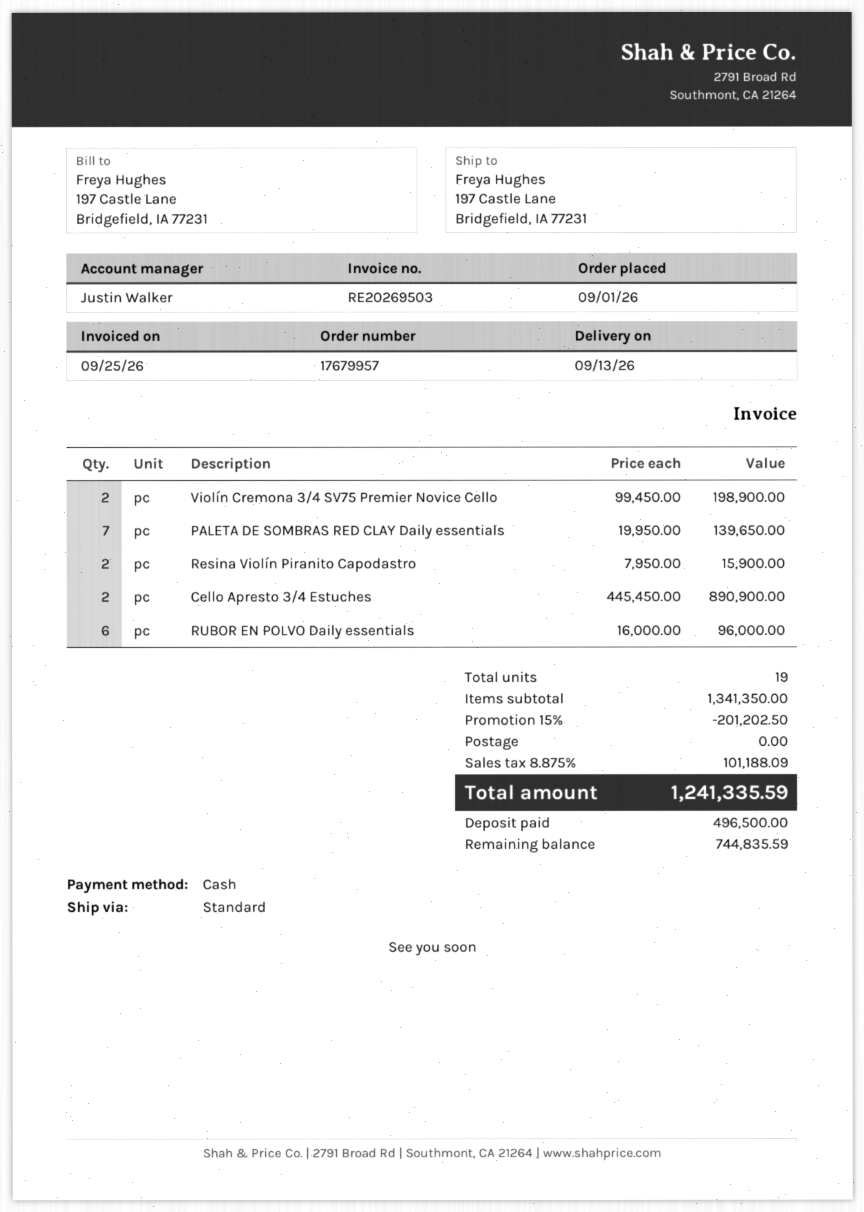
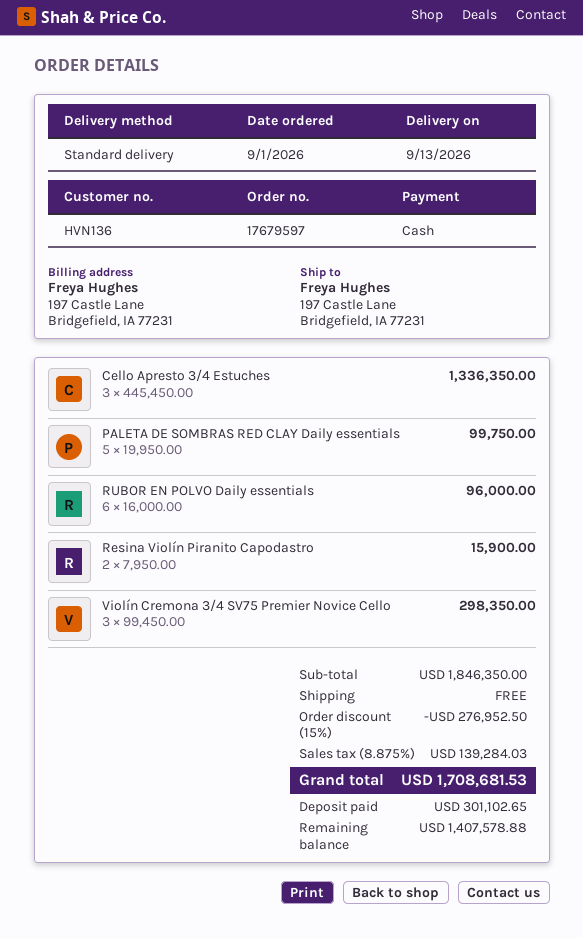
order number: 17679957 -> 17679597
Violín Cremona 3/4 SV75 Premier Novice Cello: 2 x 99450.00 = 198900.00 -> 3 x 99450.00 = 298350.00
PALETA DE SOMBRAS RED CLAY Daily essentials: 7 x 19950.00 = 139650.00 -> 5 x 19950.00 = 99750.00
Cello Apresto 3/4 Estuches: 2 x 445450.00 = 890900.00 -> 3 x 445450.00 = 1336350.00
subtotal: 1341350.00 -> 1846350.00
discount: 15% = 201202.50 -> 15% = 276952.50
tax: 8.875% = 101188.09 -> 8.875% = 139284.03
total: 1241335.59 -> 1708681.53
deposit: 496500.00 -> 301102.65
balance: 744835.59 -> 1407578.88

